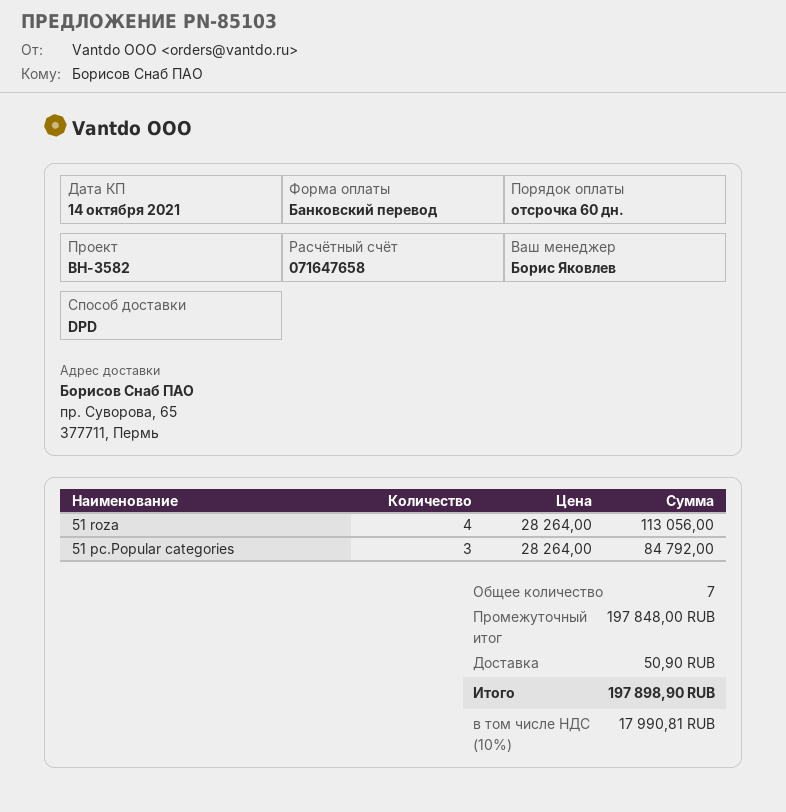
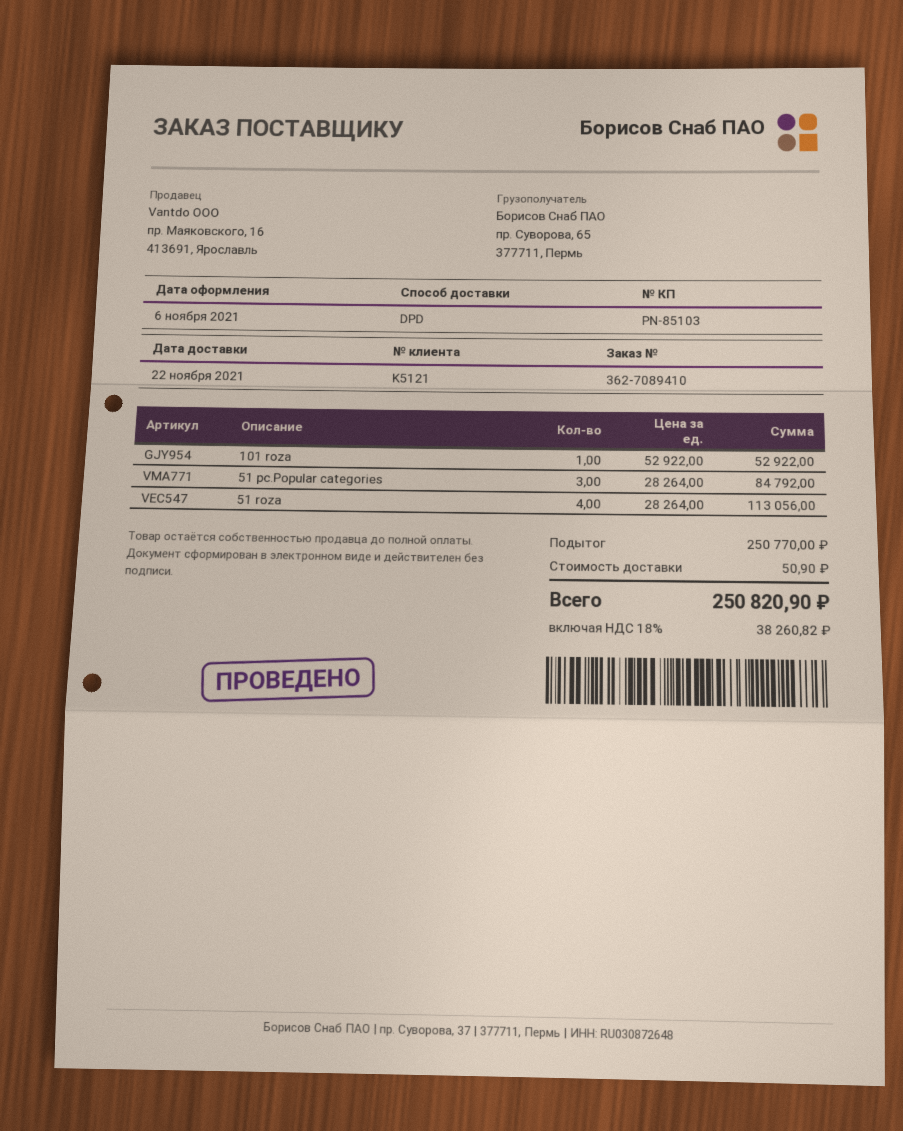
101 roza: none -> 1 x 52922.00 = 52922.00
subtotal: 197848.00 -> 250770.00
tax: 10% = 17990.81 -> 18% = 38260.82
total: 197898.90 -> 250820.90

